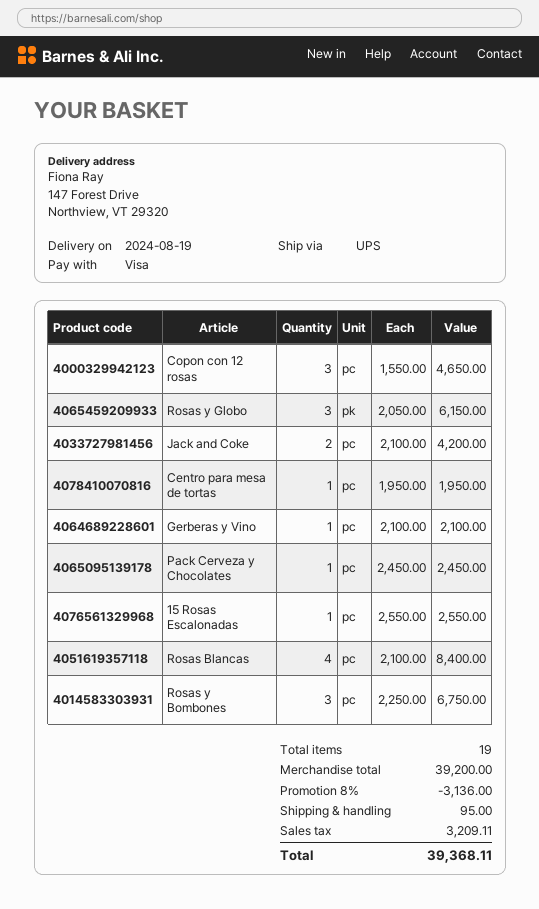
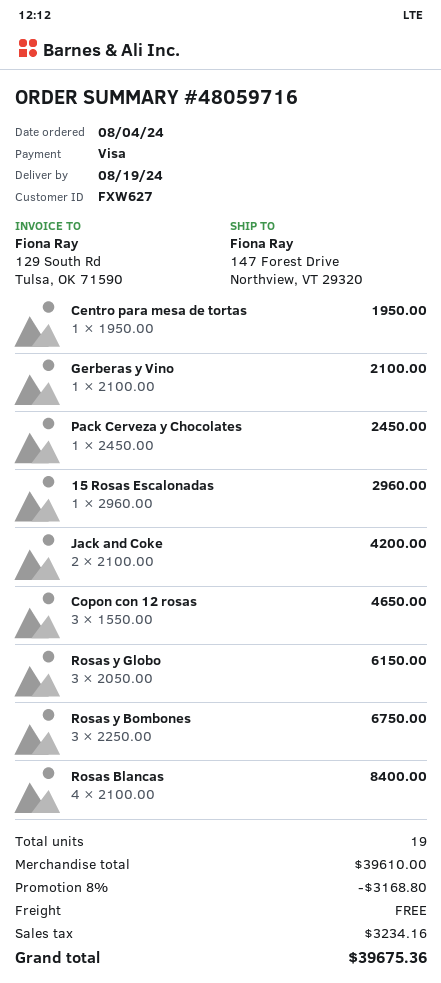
15 Rosas Escalonadas: 1 x 2550.00 = 2550.00 -> 1 x 2960.00 = 2960.00
subtotal: 39200.00 -> 39610.00
discount: 8% = 3136.00 -> 8% = 3168.80
shipping: 95.00 -> 0.00
tax: 3209.11 -> 3234.16
total: 39368.11 -> 39675.36

